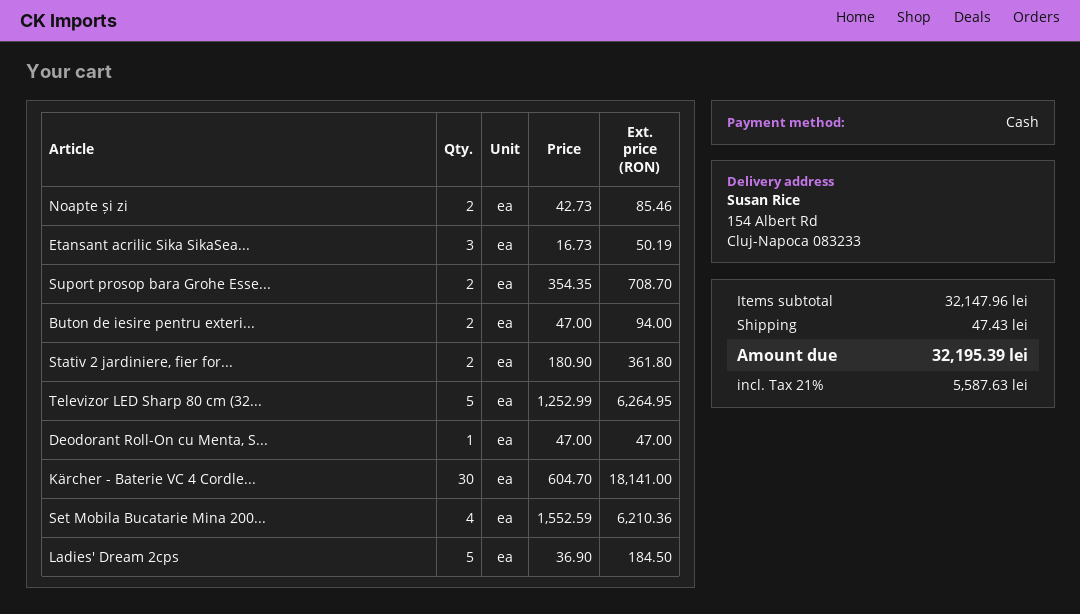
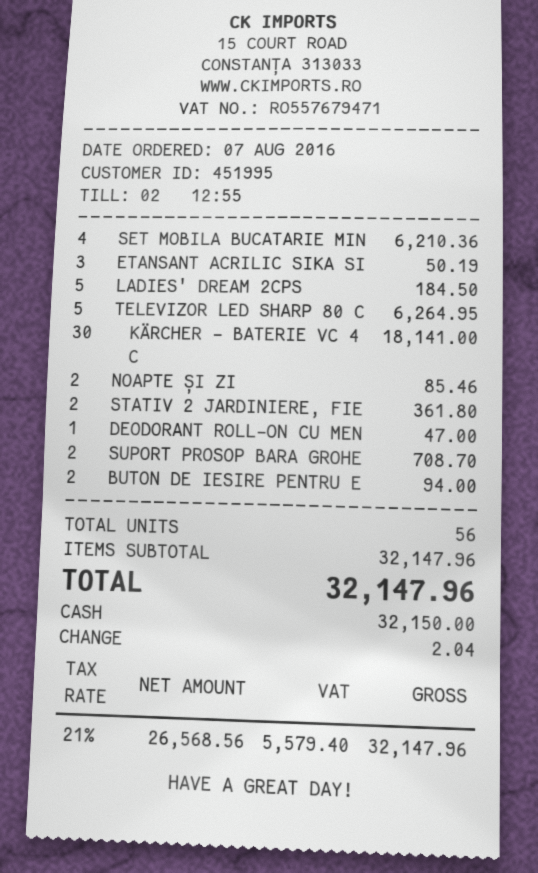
shipping: 47.43 -> none
tax: 21% = 5587.63 -> 21% = 5579.40
total: 32195.39 -> 32147.96

